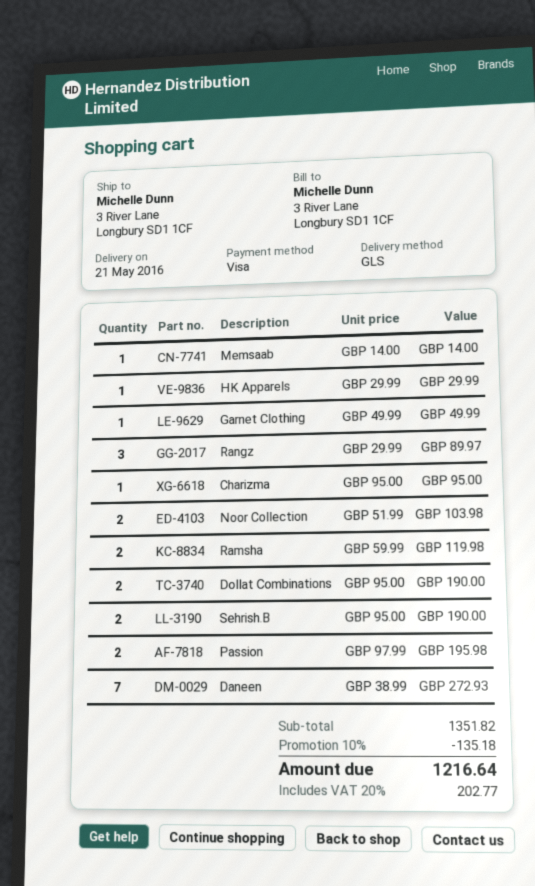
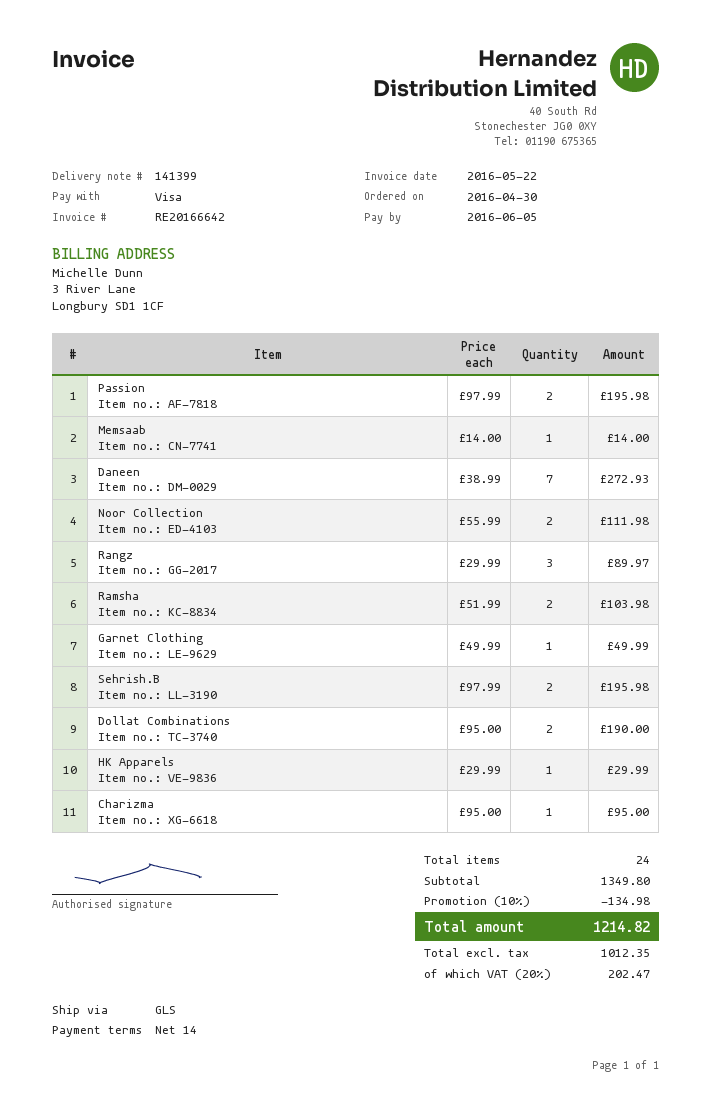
Noor Collection: 2 x 51.99 = 103.98 -> 2 x 55.99 = 111.98
Ramsha: 2 x 59.99 = 119.98 -> 2 x 51.99 = 103.98
Sehrish.B: 2 x 95.00 = 190.00 -> 2 x 97.99 = 195.98
subtotal: 1351.82 -> 1349.80
discount: 10% = 135.18 -> 10% = 134.98
tax: 20% = 202.77 -> 20% = 202.47
total: 1216.64 -> 1214.82

